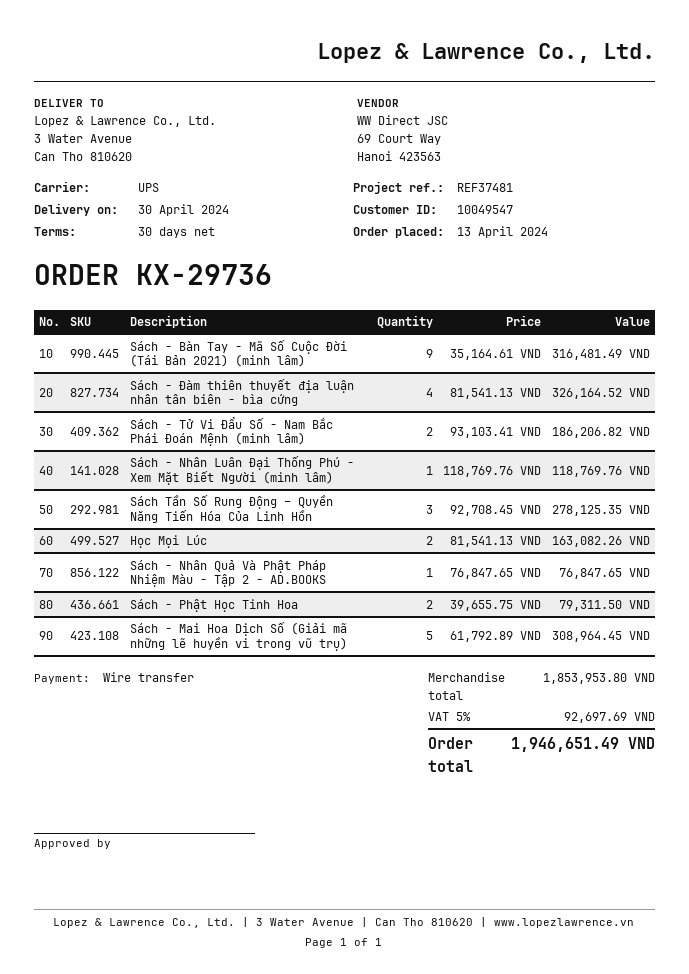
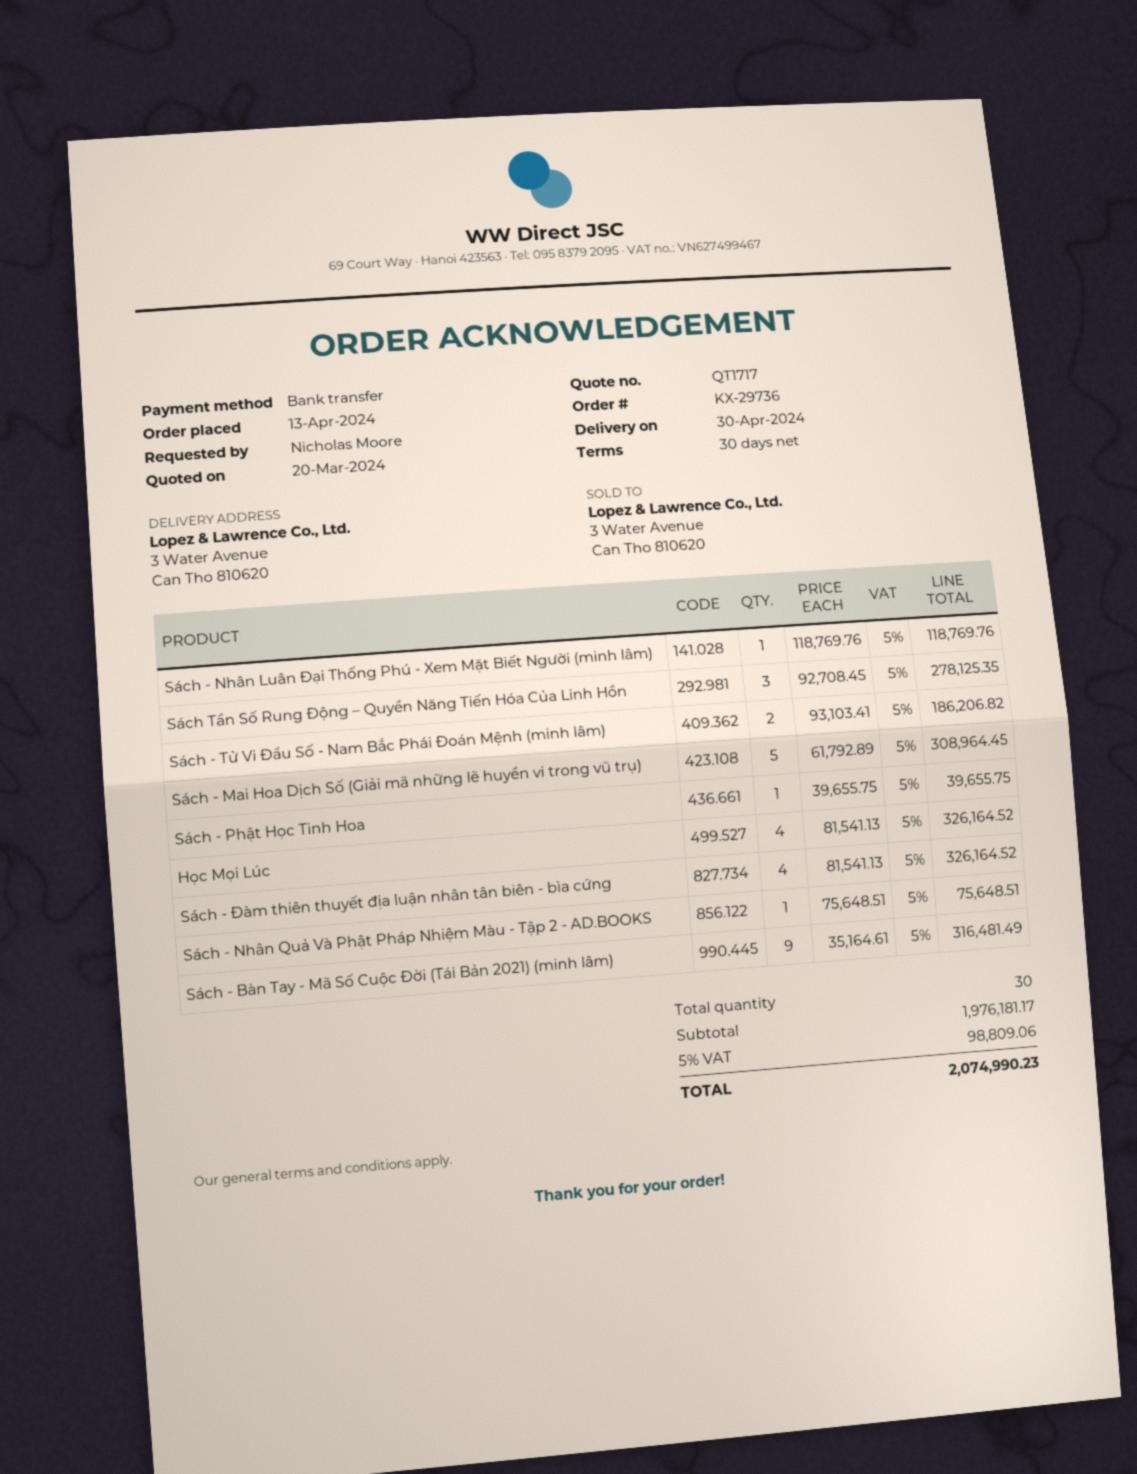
Học Mọi Lúc: 2 x 81541.13 = 163082.26 -> 4 x 81541.13 = 326164.52
Sách - Nhân Quả Và Phật Pháp Nhiệm Màu - Tập 2 - AD.BOOKS: 1 x 76847.65 = 76847.65 -> 1 x 75648.51 = 75648.51
Sách - Phật Học Tinh Hoa: 2 x 39655.75 = 79311.50 -> 1 x 39655.75 = 39655.75
subtotal: 1853953.80 -> 1976181.17
tax: 5% = 92697.69 -> 5% = 98809.06
total: 1946651.49 -> 2074990.23

